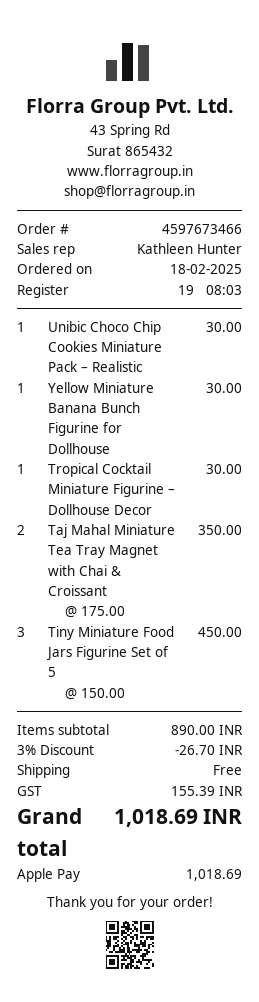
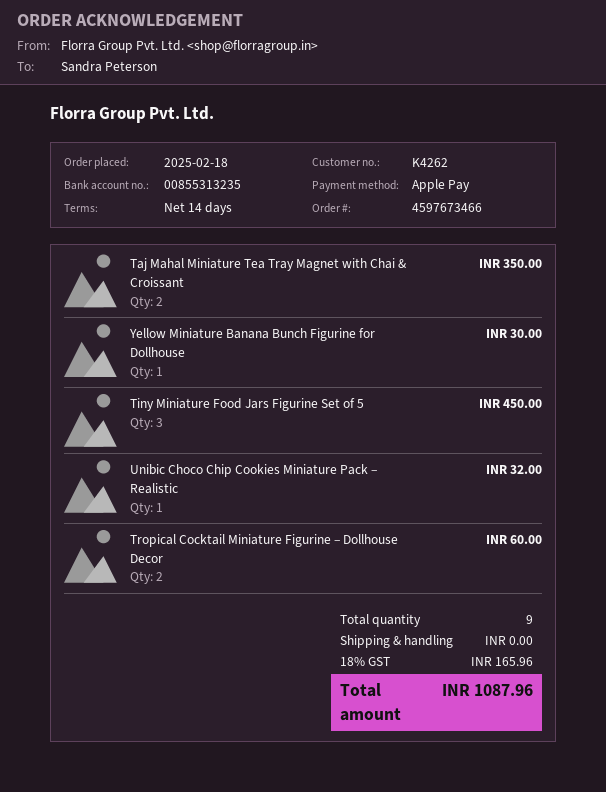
Unibic Choco Chip Cookies Miniature Pack – Realistic: 1 for 30.00 -> 1 for 32.00
Tropical Cocktail Miniature Figurine – Dollhouse Decor: 1 for 30.00 -> 2 for 60.00
discount: 3% = 26.70 -> none
tax: 155.39 -> 165.96
total: 1018.69 -> 1087.96

